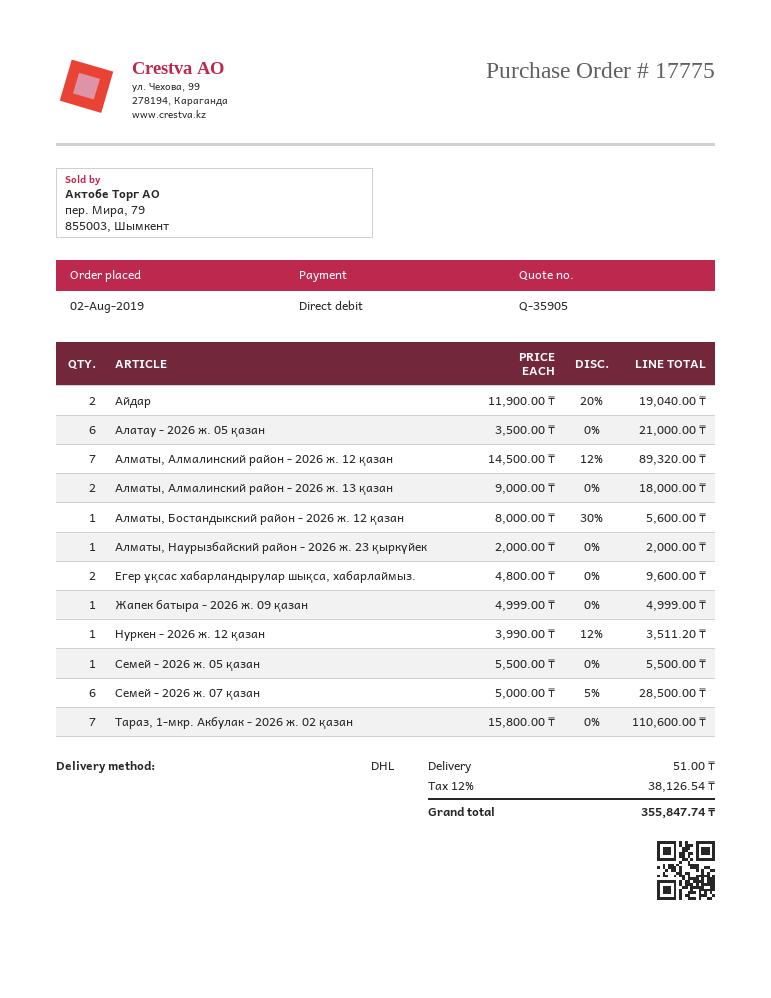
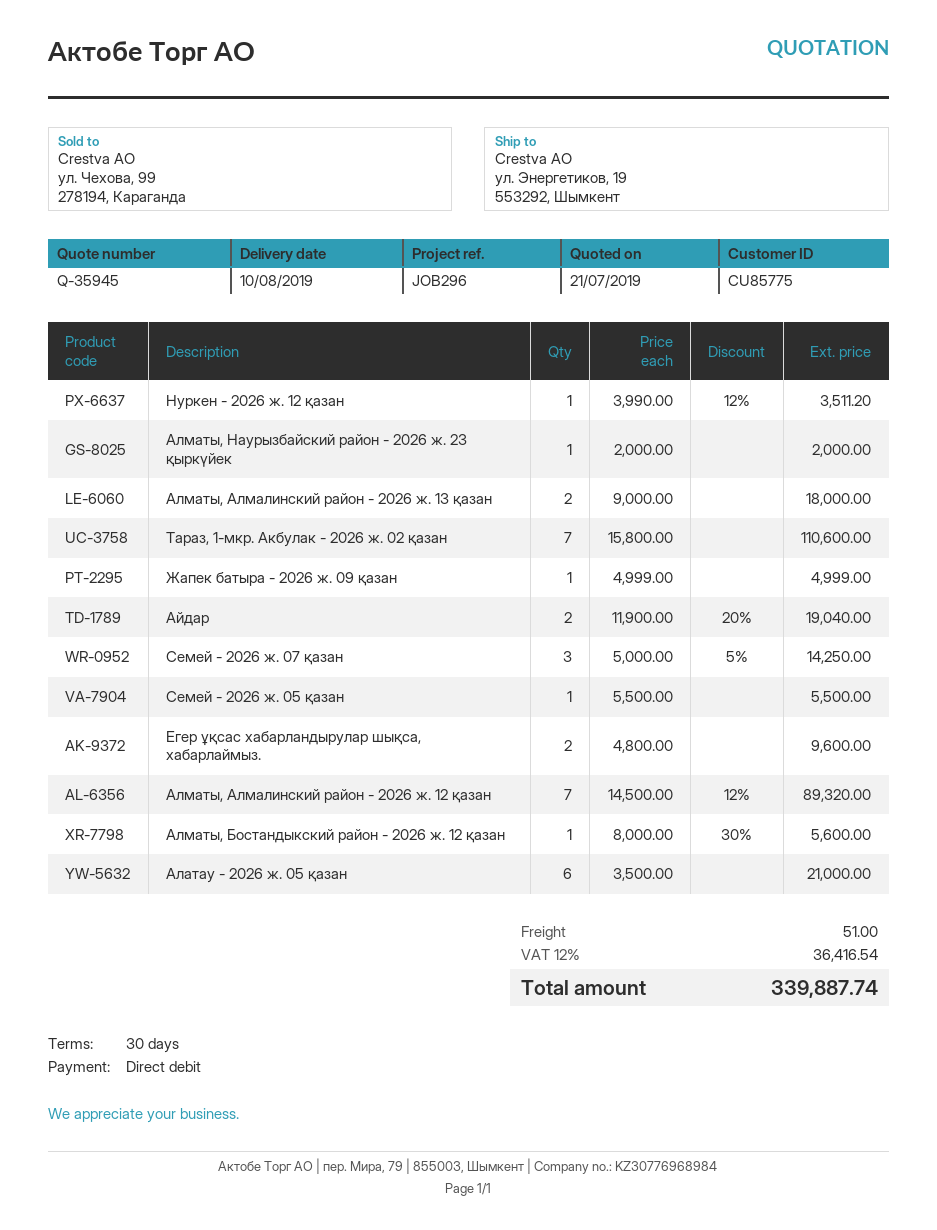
quote number: Q-35905 -> Q-35945
Семей - 2026 ж. 07 қазан: 6 x 5000.00 - 5% = 28500.00 -> 3 x 5000.00 - 5% = 14250.00
tax: 12% = 38126.54 -> 12% = 36416.54
total: 355847.74 -> 339887.74

